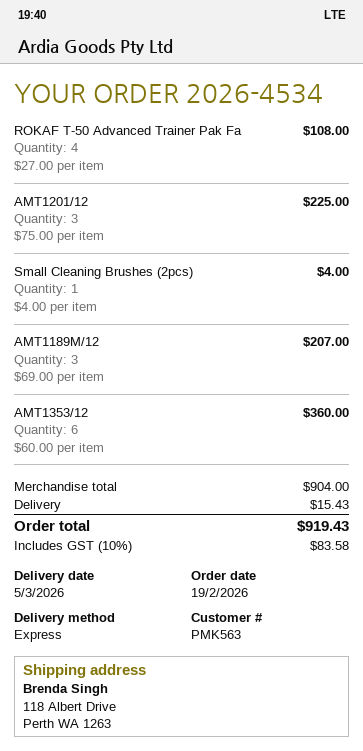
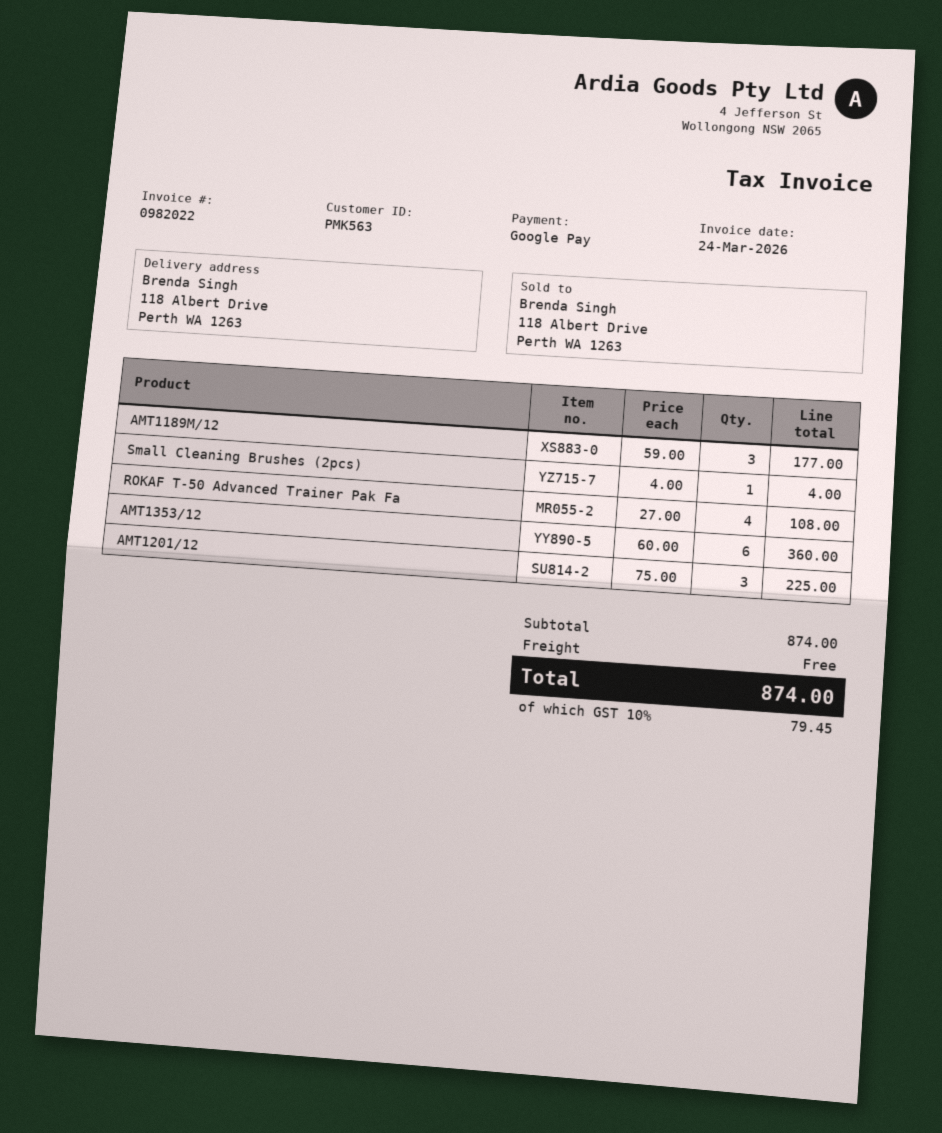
AMT1189M/12: 3 x 69.00 = 207.00 -> 3 x 59.00 = 177.00
subtotal: 904.00 -> 874.00
shipping: 15.43 -> 0.00
tax: 10% = 83.58 -> 10% = 79.45
total: 919.43 -> 874.00

